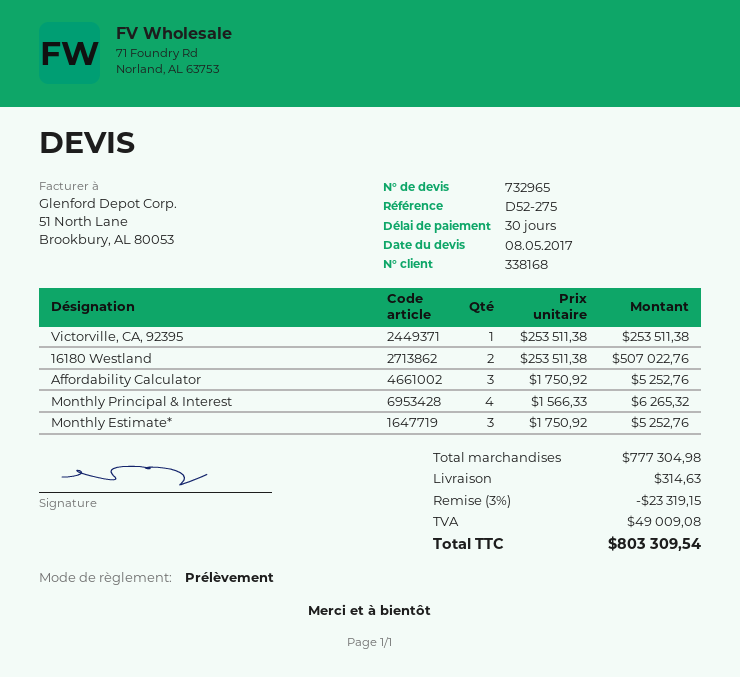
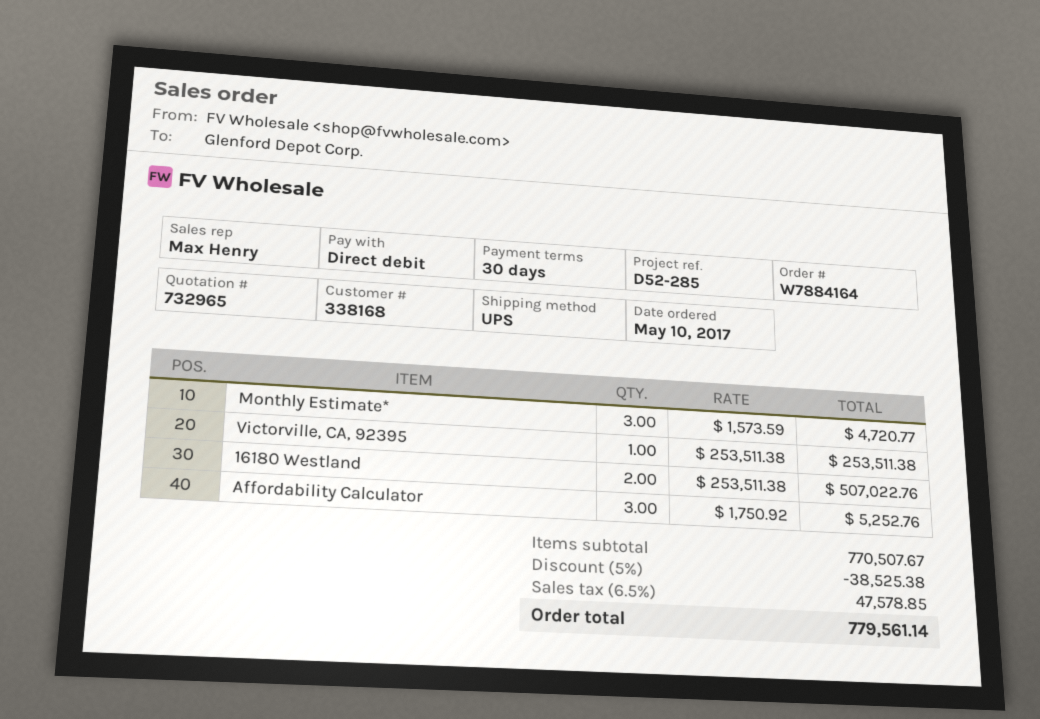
reference: D52-275 -> D52-285
Monthly Principal & Interest: 4 x 1566.33 = 6265.32 -> none
Monthly Estimate*: 3 x 1750.92 = 5252.76 -> 3 x 1573.59 = 4720.77
subtotal: 777304.98 -> 770507.67
discount: 3% = 23319.15 -> 5% = 38525.38
shipping: 314.63 -> none
tax: 49009.08 -> 47578.85
total: 803309.54 -> 779561.14

